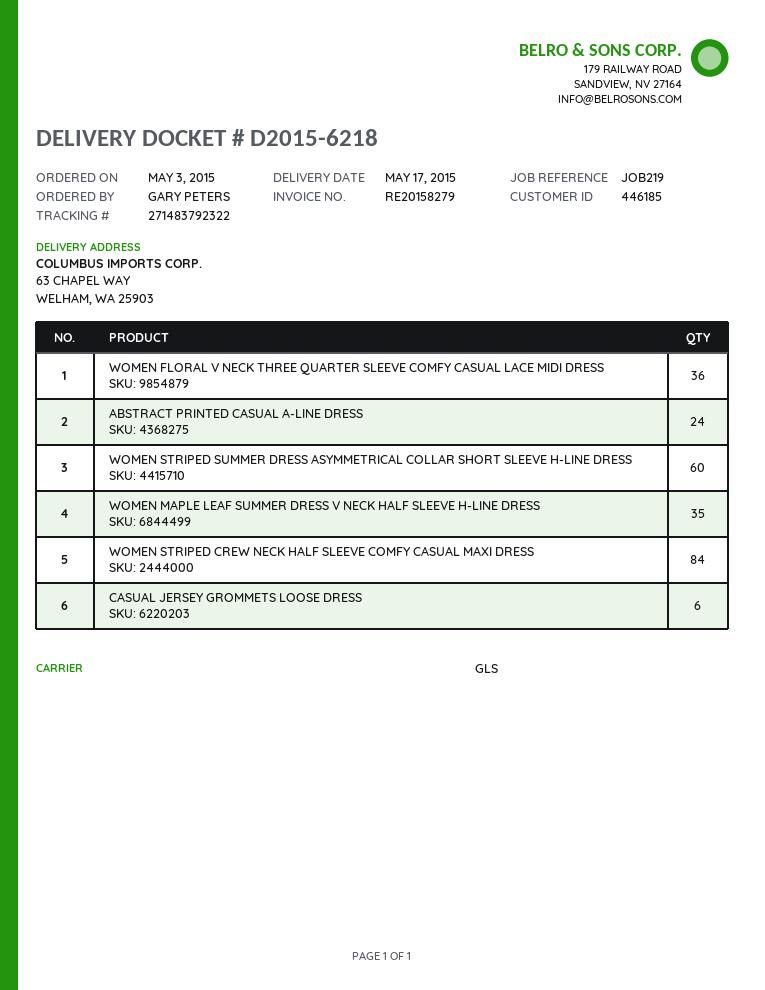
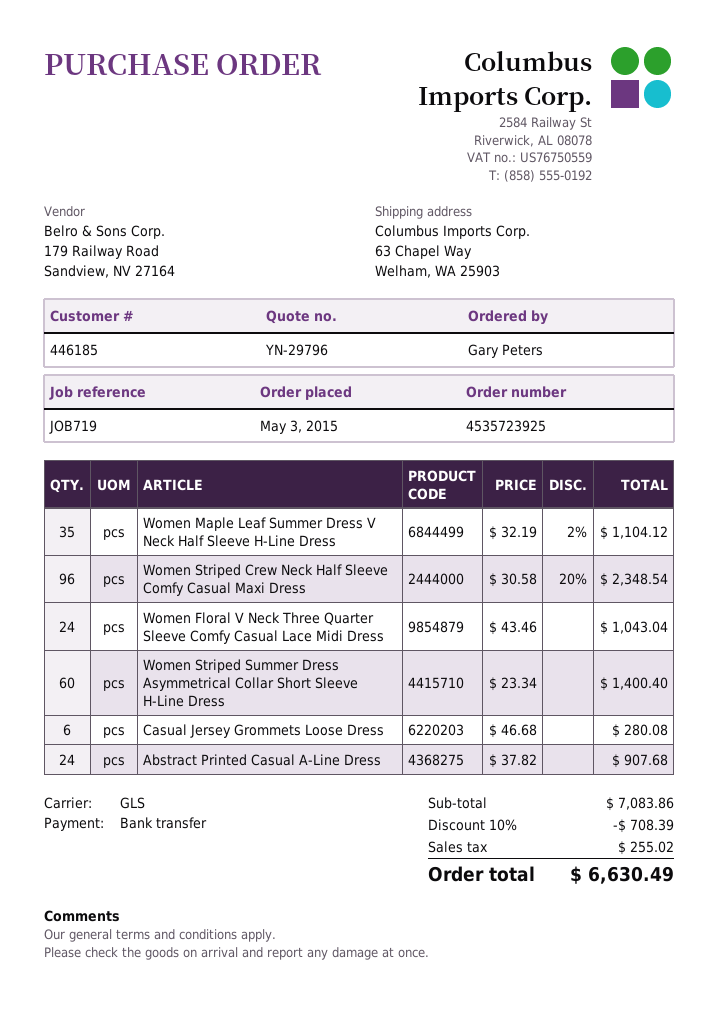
reference: JOB219 -> JOB719
WOMEN FLORAL V NECK THREE QUARTER SLEEVE COMFY CASUAL LACE MIDI DRESS: 36 -> 24
WOMEN STRIPED CREW NECK HALF SLEEVE COMFY CASUAL MAXI DRESS: 84 -> 96

